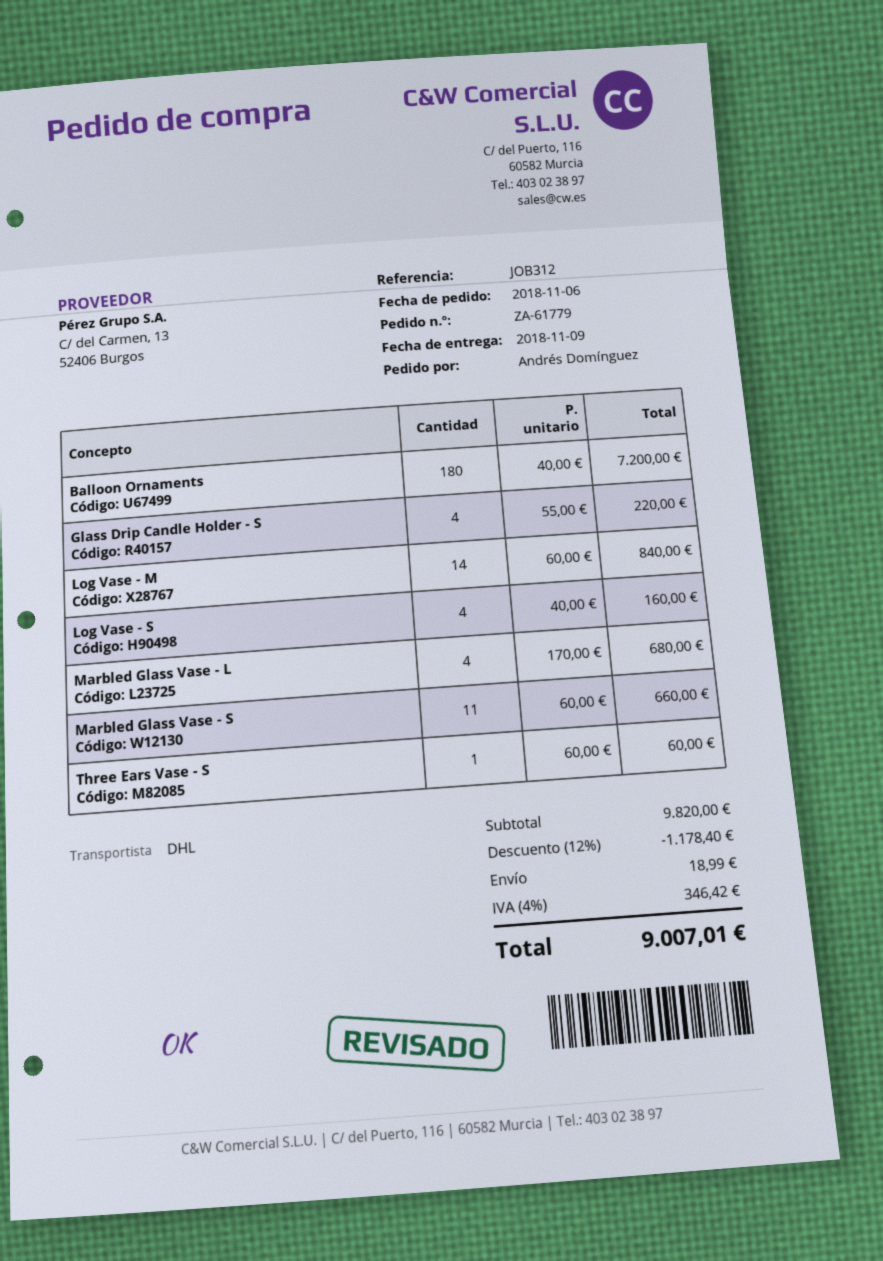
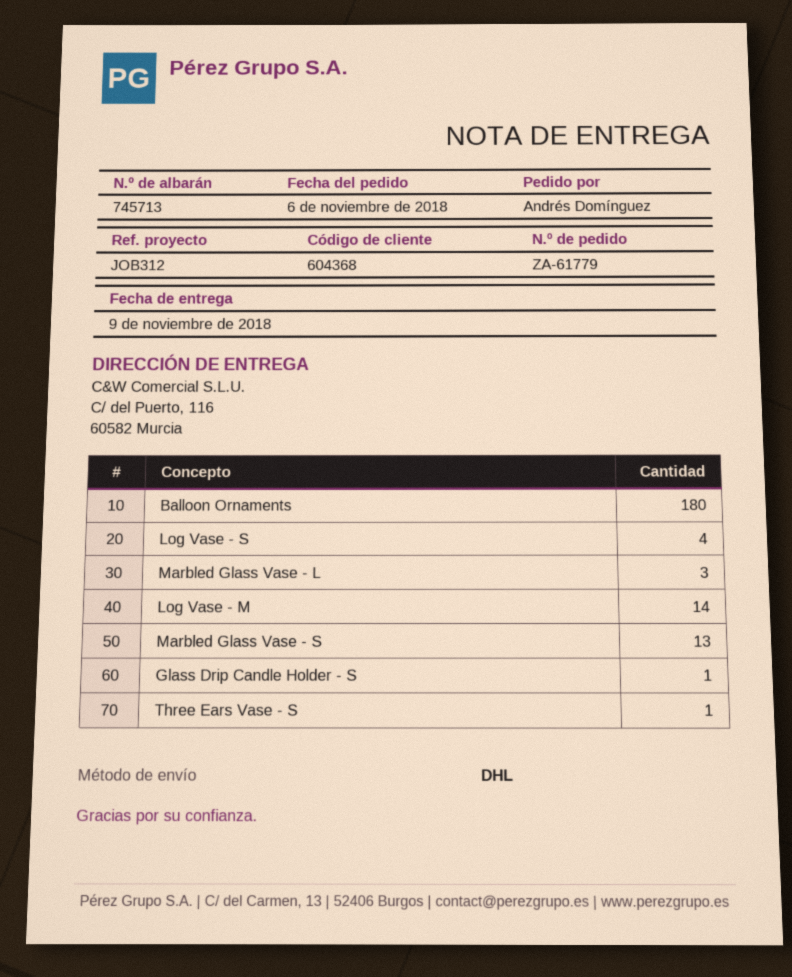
Glass Drip Candle Holder - S: 4 -> 1
Marbled Glass Vase - L: 4 -> 3
Marbled Glass Vase - S: 11 -> 13

